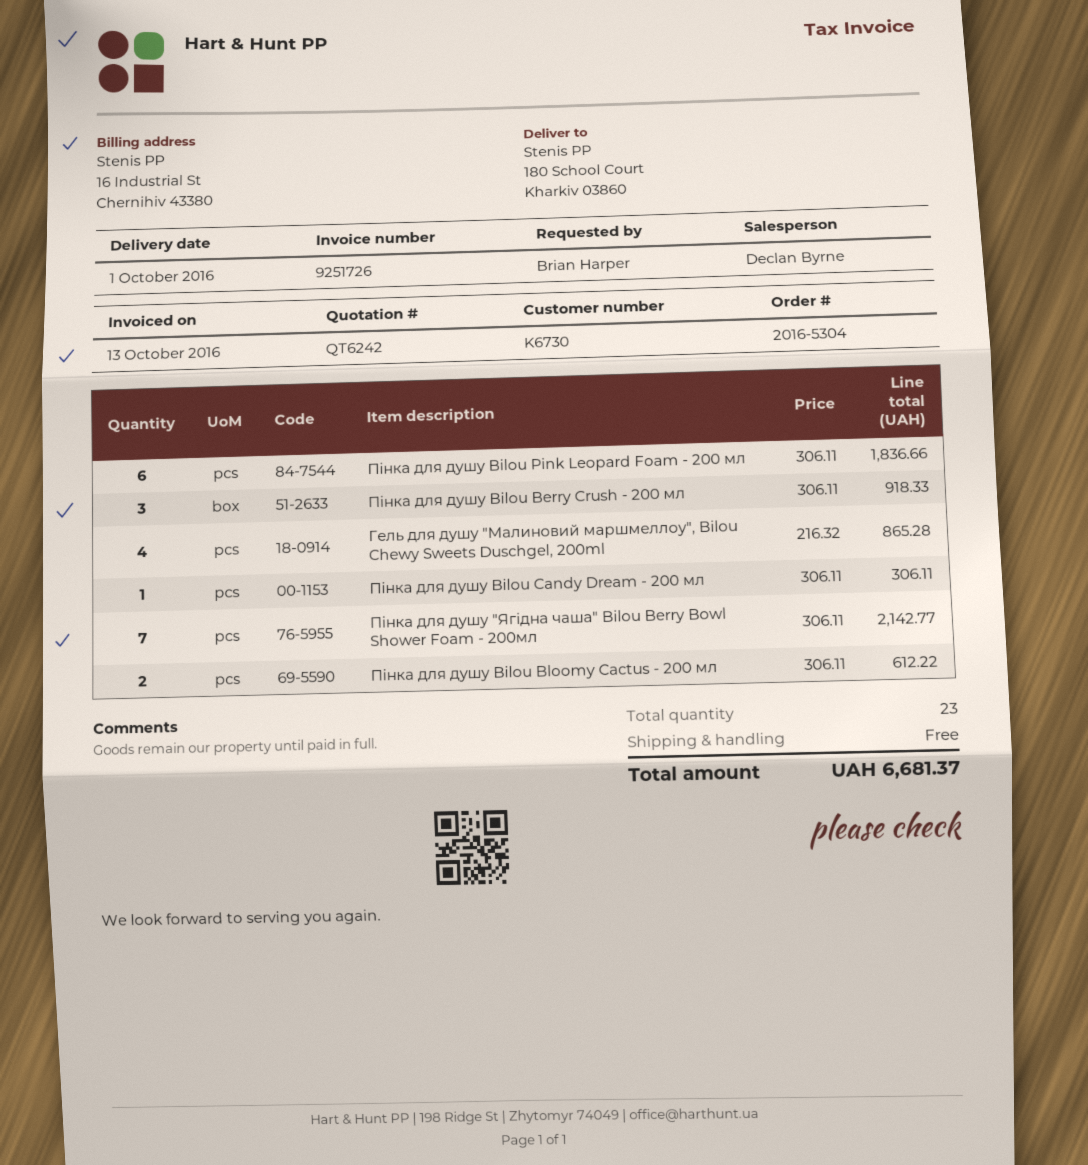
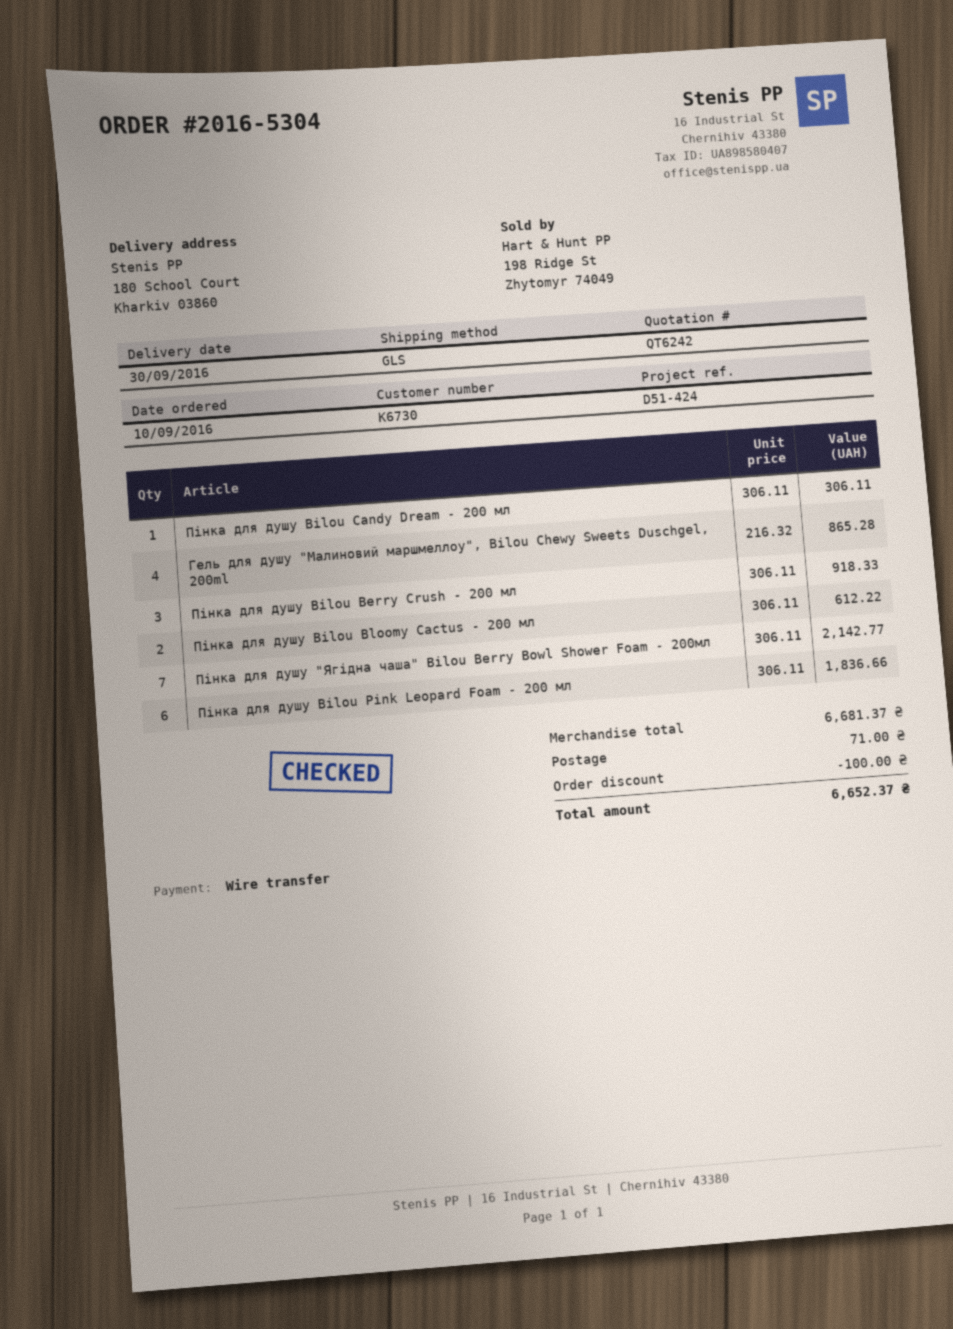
delivery date: 2016-10-01 -> 2016-09-30
discount: none -> 100.00
shipping: 0.00 -> 71.00
total: 6681.37 -> 6652.37

